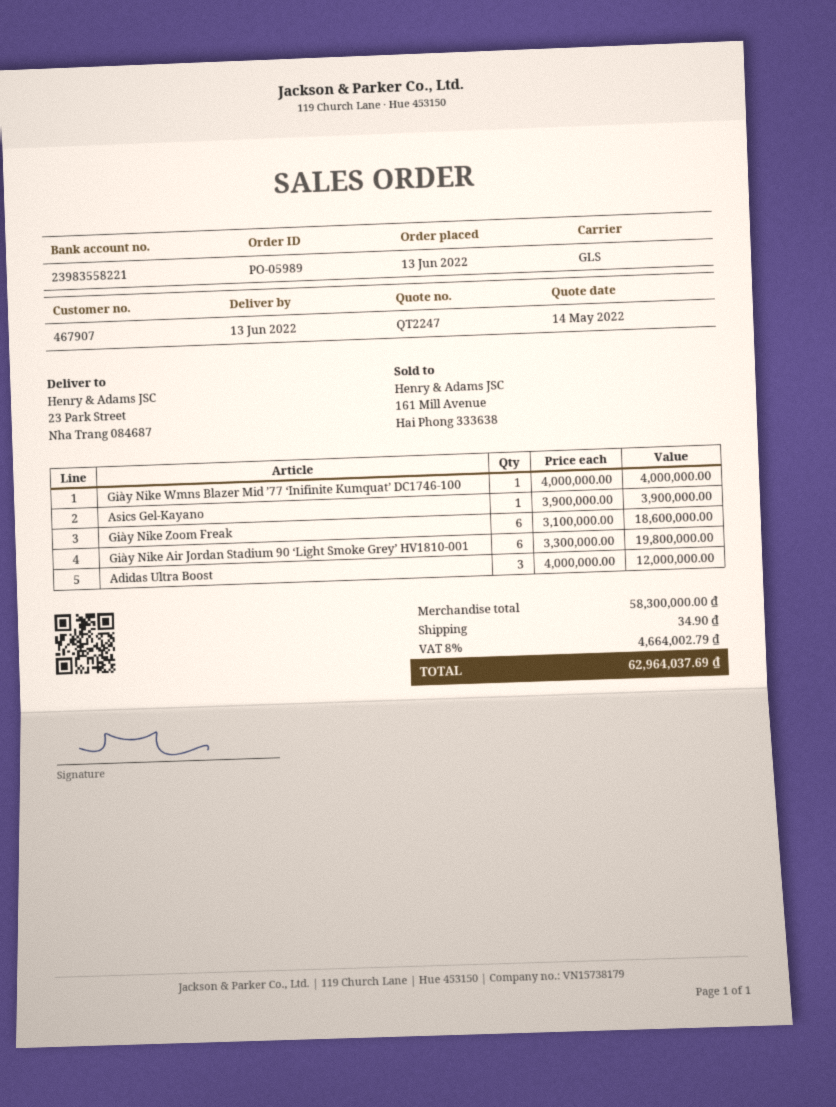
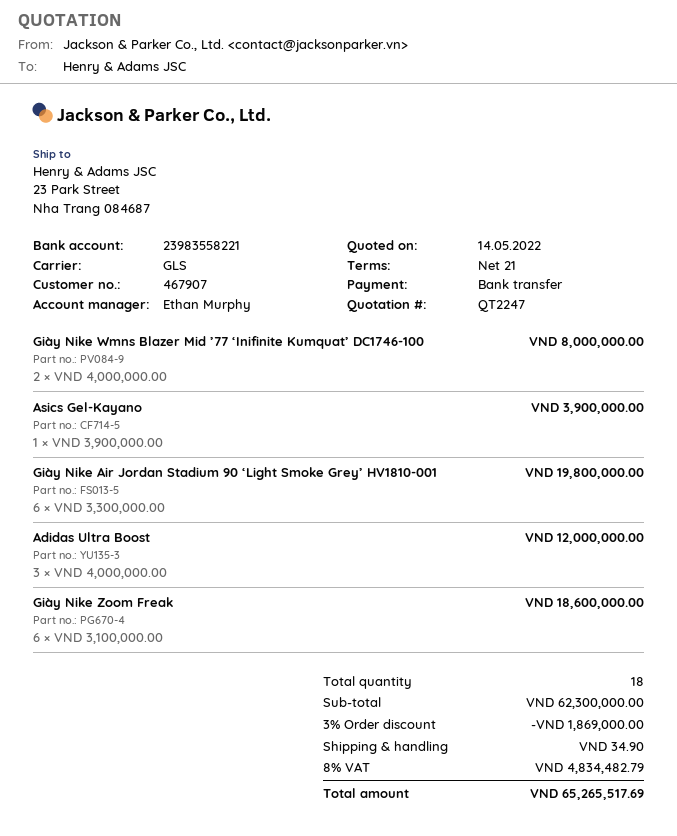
Giày Nike Wmns Blazer Mid ’77 ‘Inifinite Kumquat’ DC1746-100: 1 x 4000000.00 = 4000000.00 -> 2 x 4000000.00 = 8000000.00
subtotal: 58300000.00 -> 62300000.00
discount: none -> 3% = 1869000.00
tax: 8% = 4664002.79 -> 8% = 4834482.79
total: 62964037.69 -> 65265517.69

